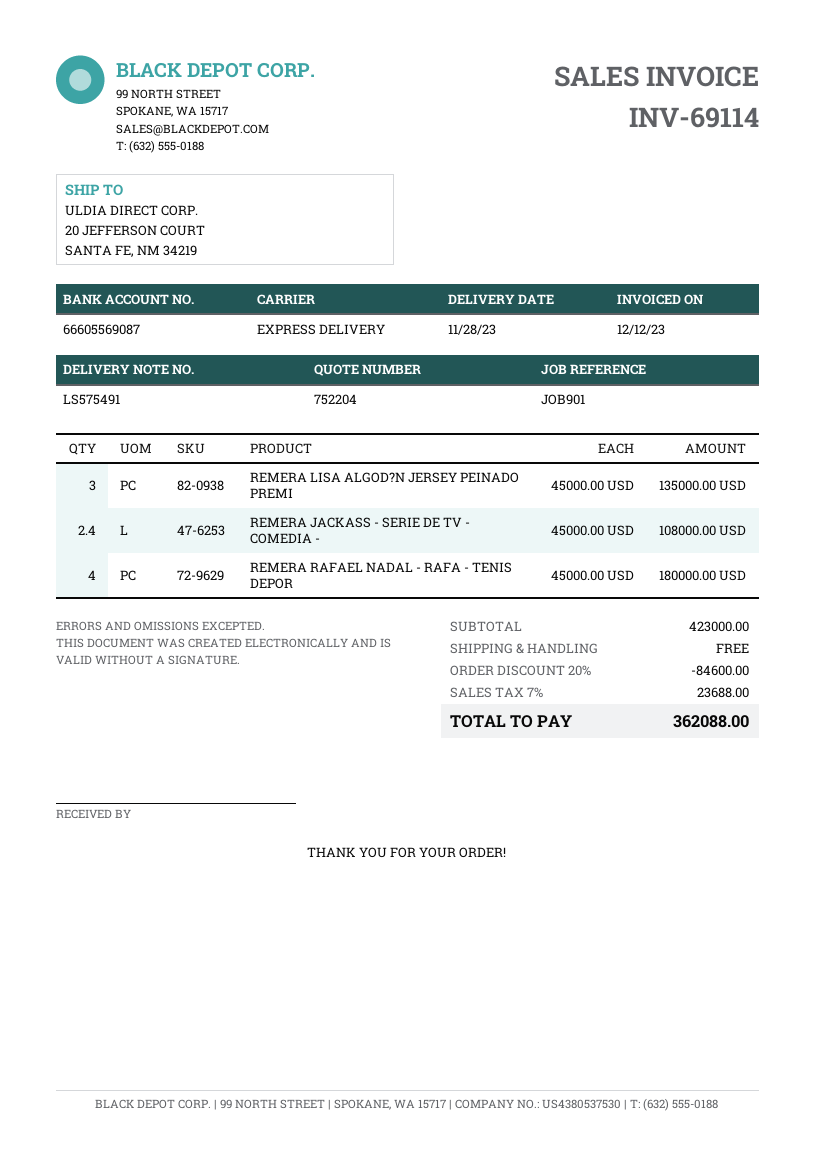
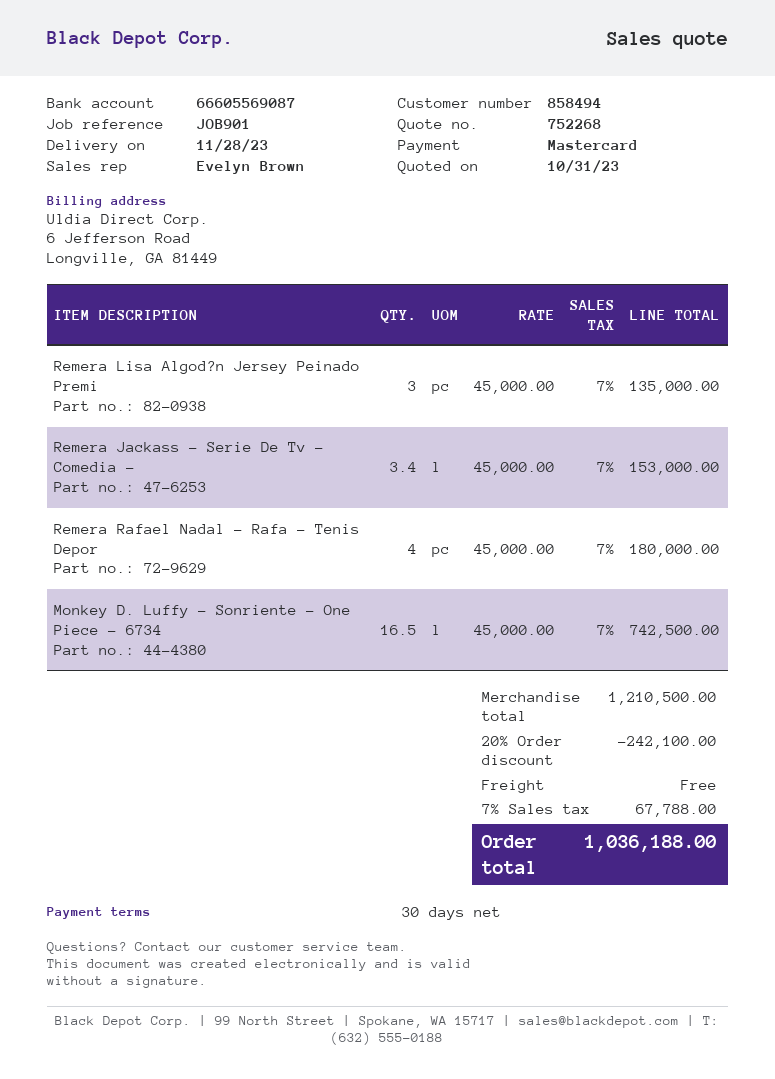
quote number: 752204 -> 752268
REMERA JACKASS - SERIE DE TV - COMEDIA -: 2.4 x 45000.00 = 108000.00 -> 3.4 x 45000.00 = 153000.00
Monkey D. Luffy - Sonriente - One Piece - 6734: none -> 16.5 x 45000.00 = 742500.00
subtotal: 423000.00 -> 1210500.00
discount: 20% = 84600.00 -> 20% = 242100.00
tax: 7% = 23688.00 -> 7% = 67788.00
total: 362088.00 -> 1036188.00

